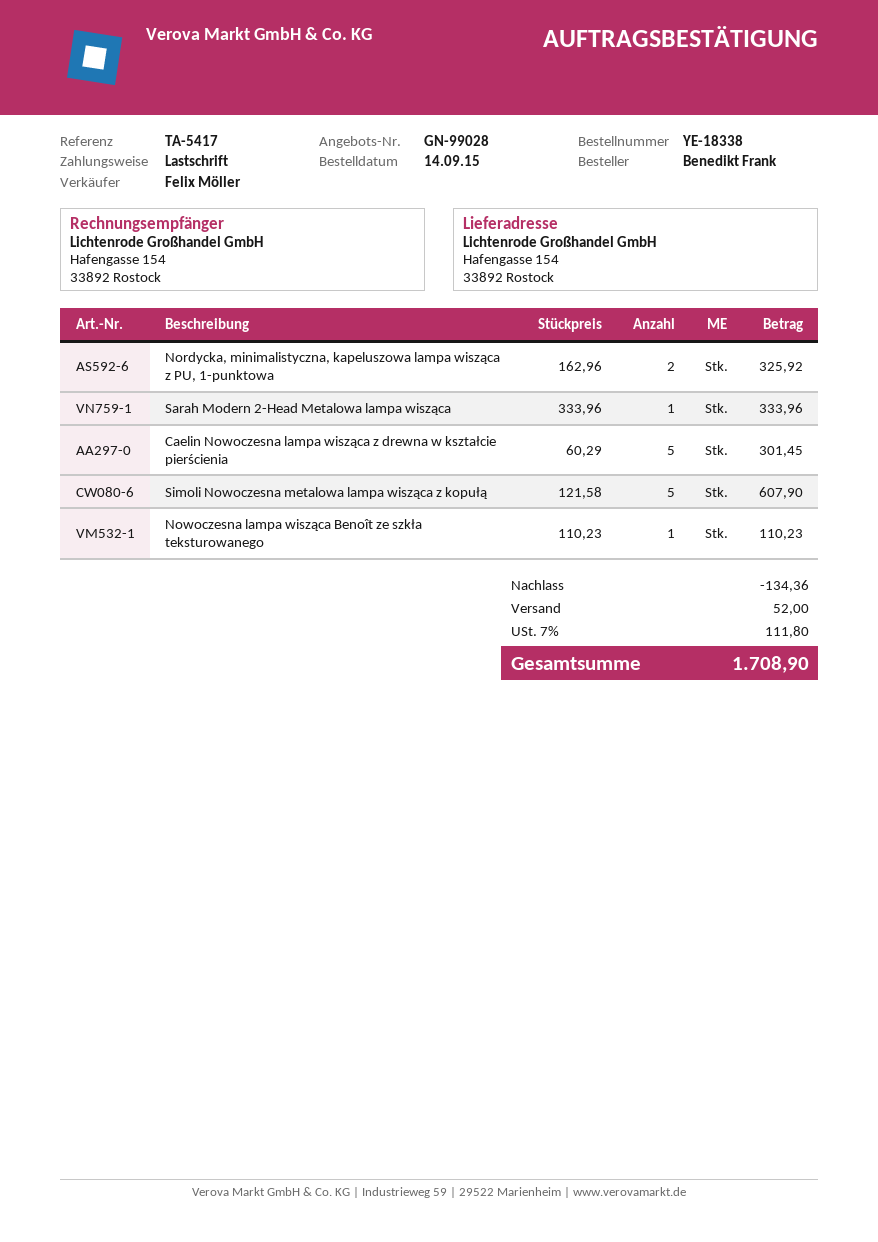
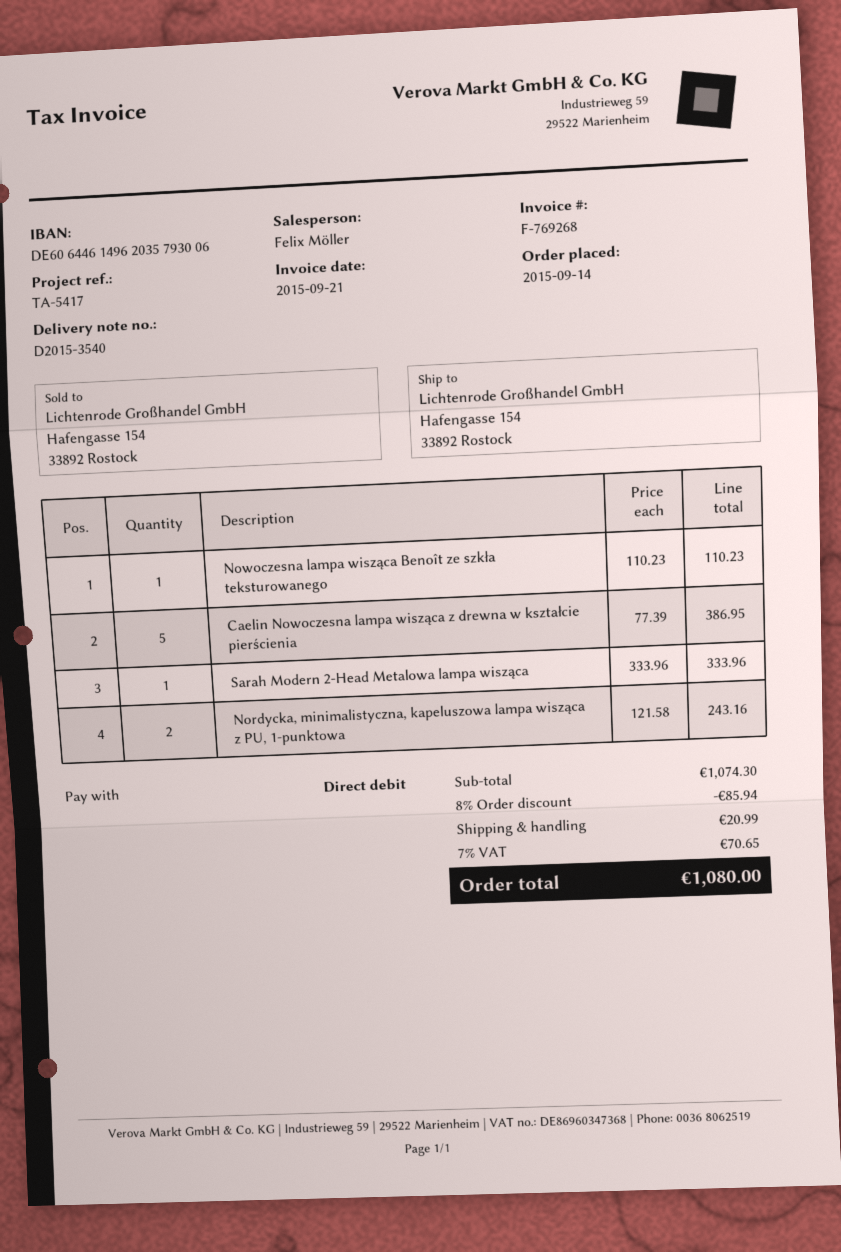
Nordycka, minimalistyczna, kapeluszowa lampa wisząca z PU, 1-punktowa: 2 x 162.96 = 325.92 -> 2 x 121.58 = 243.16
Caelin Nowoczesna lampa wisząca z drewna w kształcie pierścienia: 5 x 60.29 = 301.45 -> 5 x 77.39 = 386.95
Simoli Nowoczesna metalowa lampa wisząca z kopułą: 5 x 121.58 = 607.90 -> none
discount: 134.36 -> 85.94
shipping: 52.00 -> 20.99
tax: 7% = 111.80 -> 7% = 70.65
total: 1708.90 -> 1080.00

